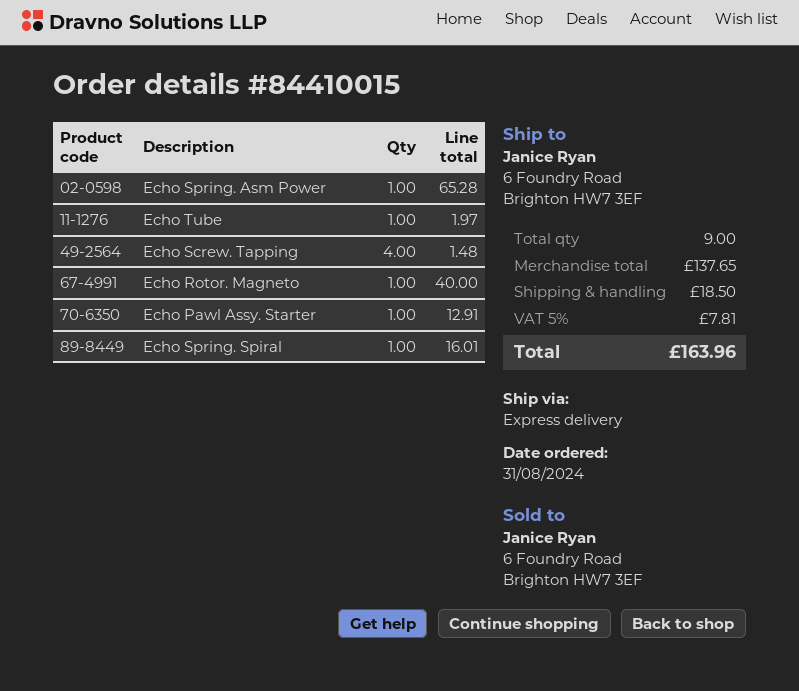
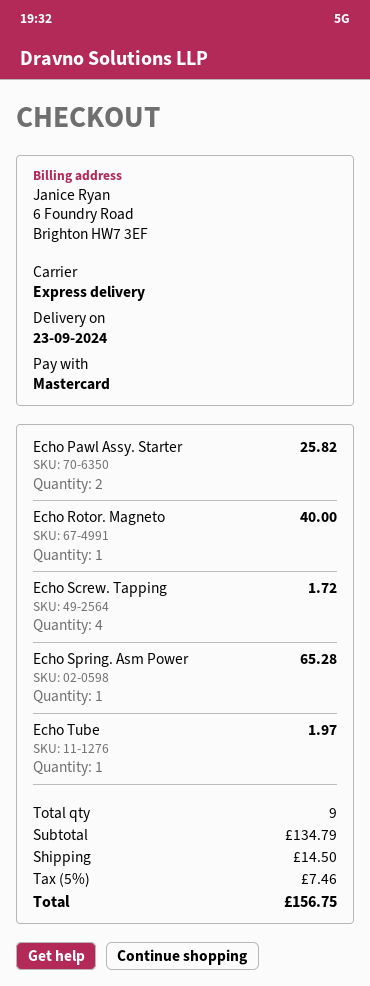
Echo Screw. Tapping: 4 for 1.48 -> 4 for 1.72
Echo Pawl Assy. Starter: 1 for 12.91 -> 2 for 25.82
Echo Spring. Spiral: 1 for 16.01 -> none
subtotal: 137.65 -> 134.79
shipping: 18.50 -> 14.50
tax: 5% = 7.81 -> 5% = 7.46
total: 163.96 -> 156.75

